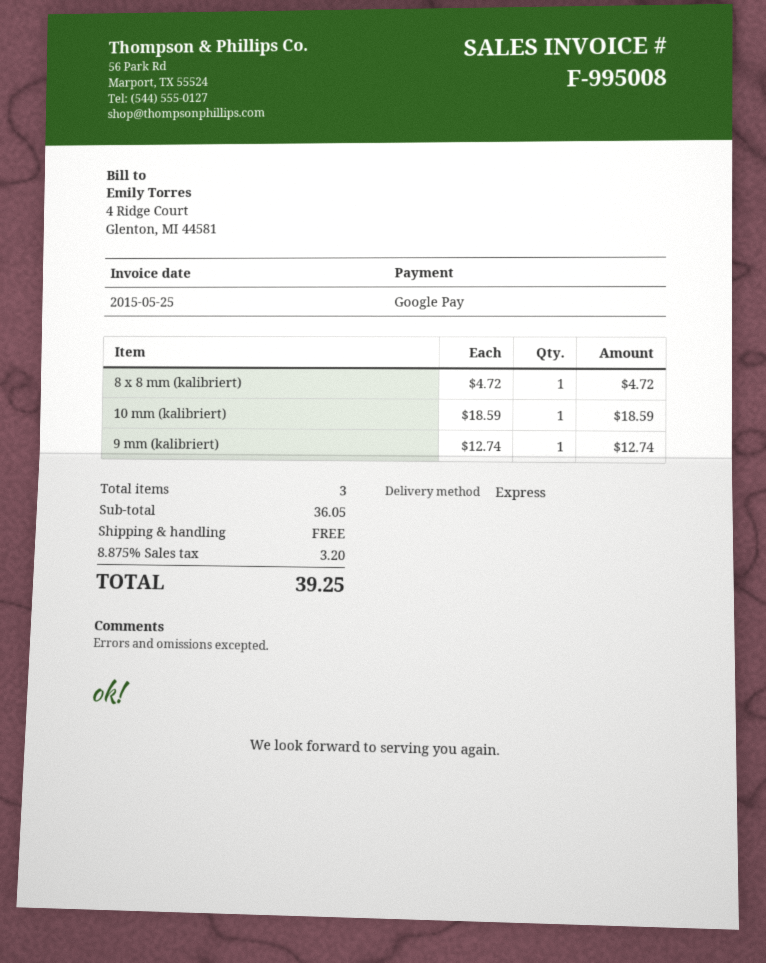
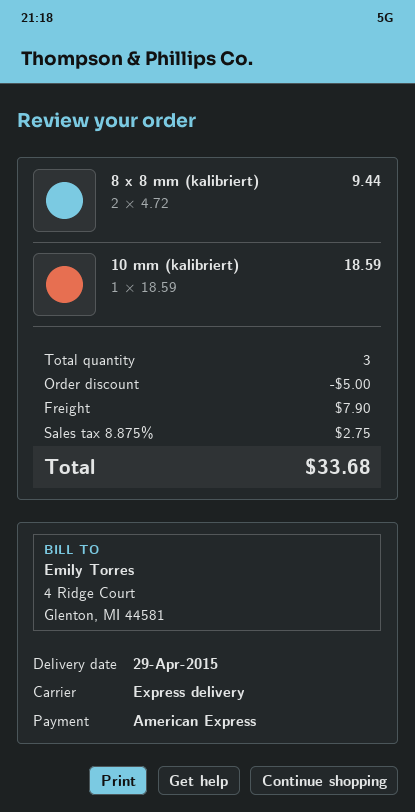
payment method: Google Pay -> American Express
8 x 8 mm (kalibriert): 1 x 4.72 = 4.72 -> 2 x 4.72 = 9.44
9 mm (kalibriert): 1 x 12.74 = 12.74 -> none
discount: none -> 5.00
shipping: 0.00 -> 7.90
tax: 8.875% = 3.20 -> 8.875% = 2.75
total: 39.25 -> 33.68

